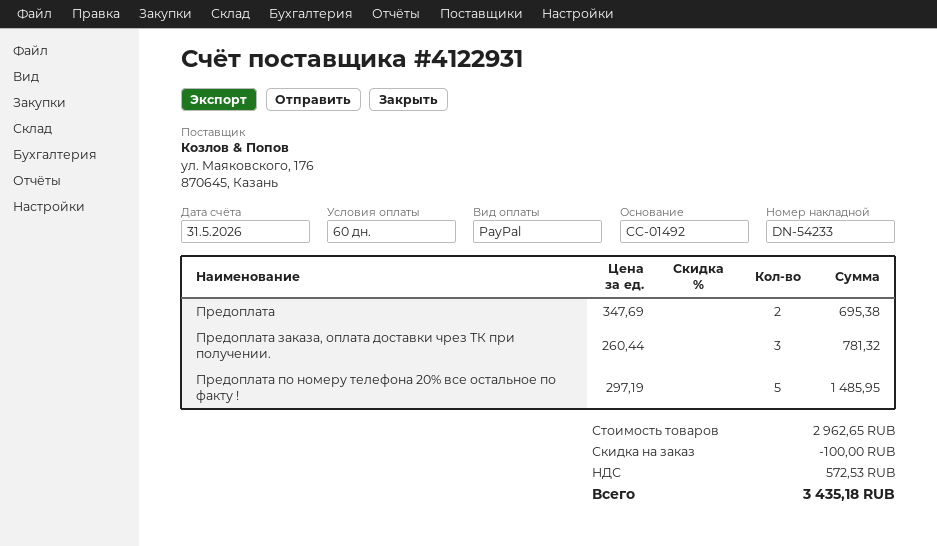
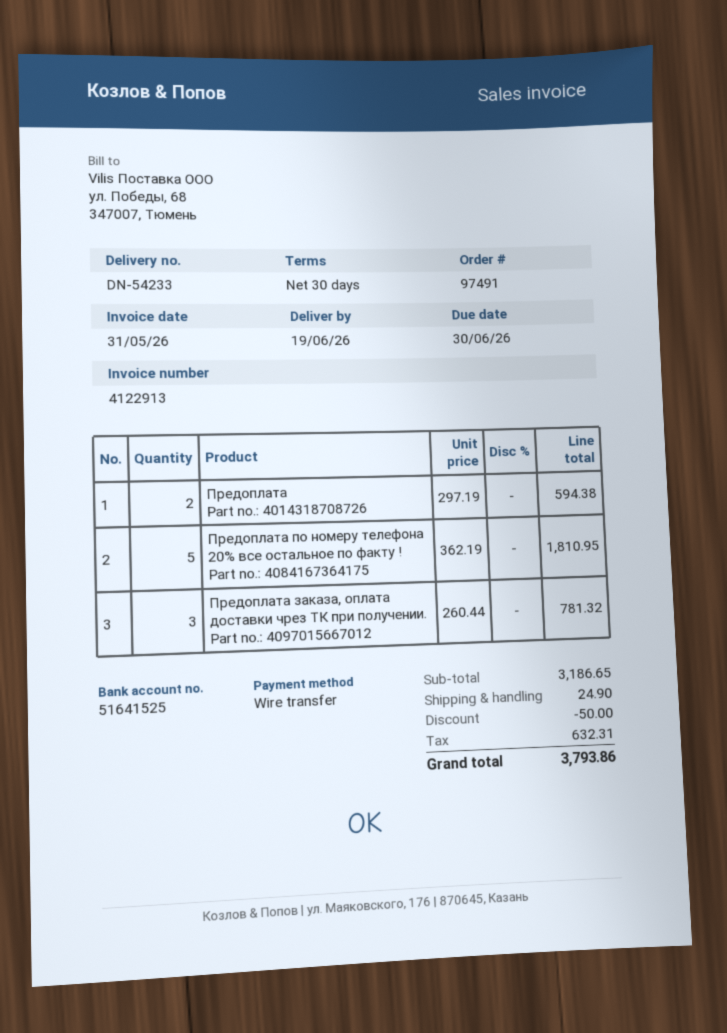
invoice number: 4122931 -> 4122913
payment terms: 60 days -> 30 days
payment method: PayPal -> bank transfer
Предоплата: 2 x 347.69 = 695.38 -> 2 x 297.19 = 594.38
Предоплата по номеру телефона 20% все остальное по факту !: 5 x 297.19 = 1485.95 -> 5 x 362.19 = 1810.95
subtotal: 2962.65 -> 3186.65
discount: 100.00 -> 50.00
shipping: none -> 24.90
tax: 572.53 -> 632.31
total: 3435.18 -> 3793.86

